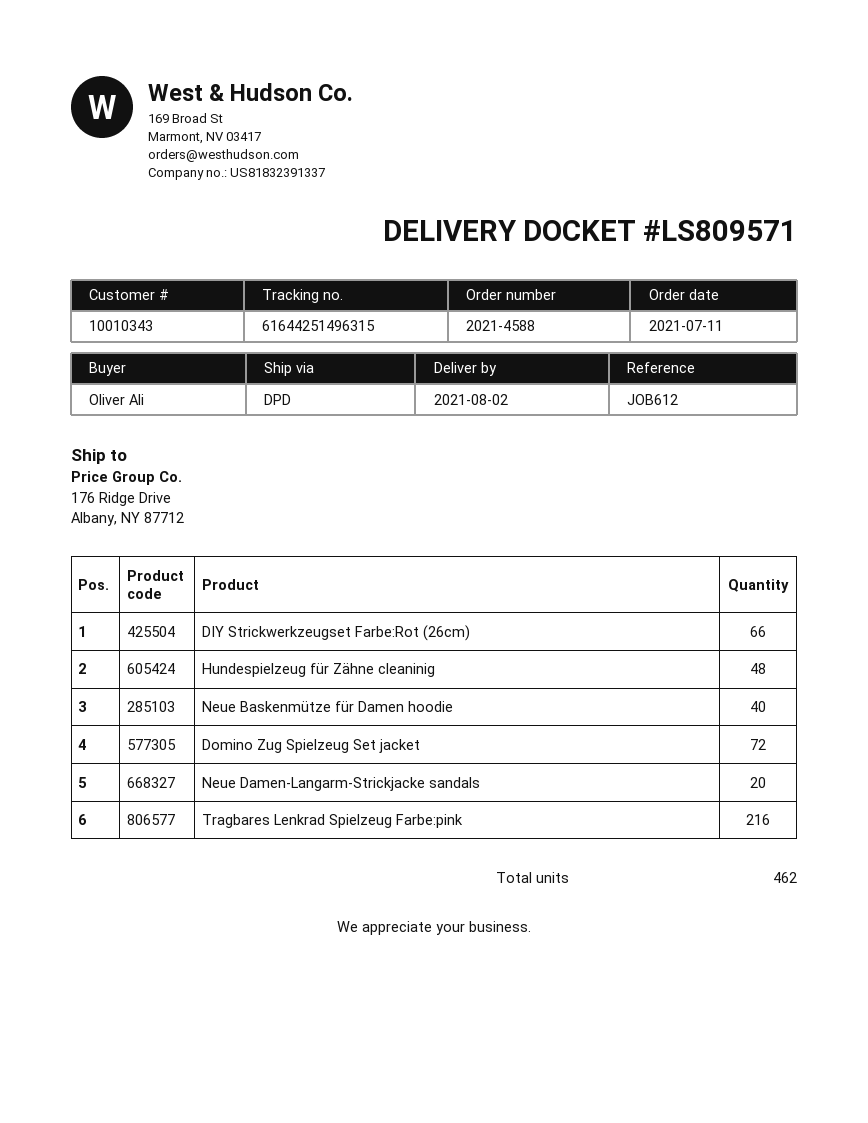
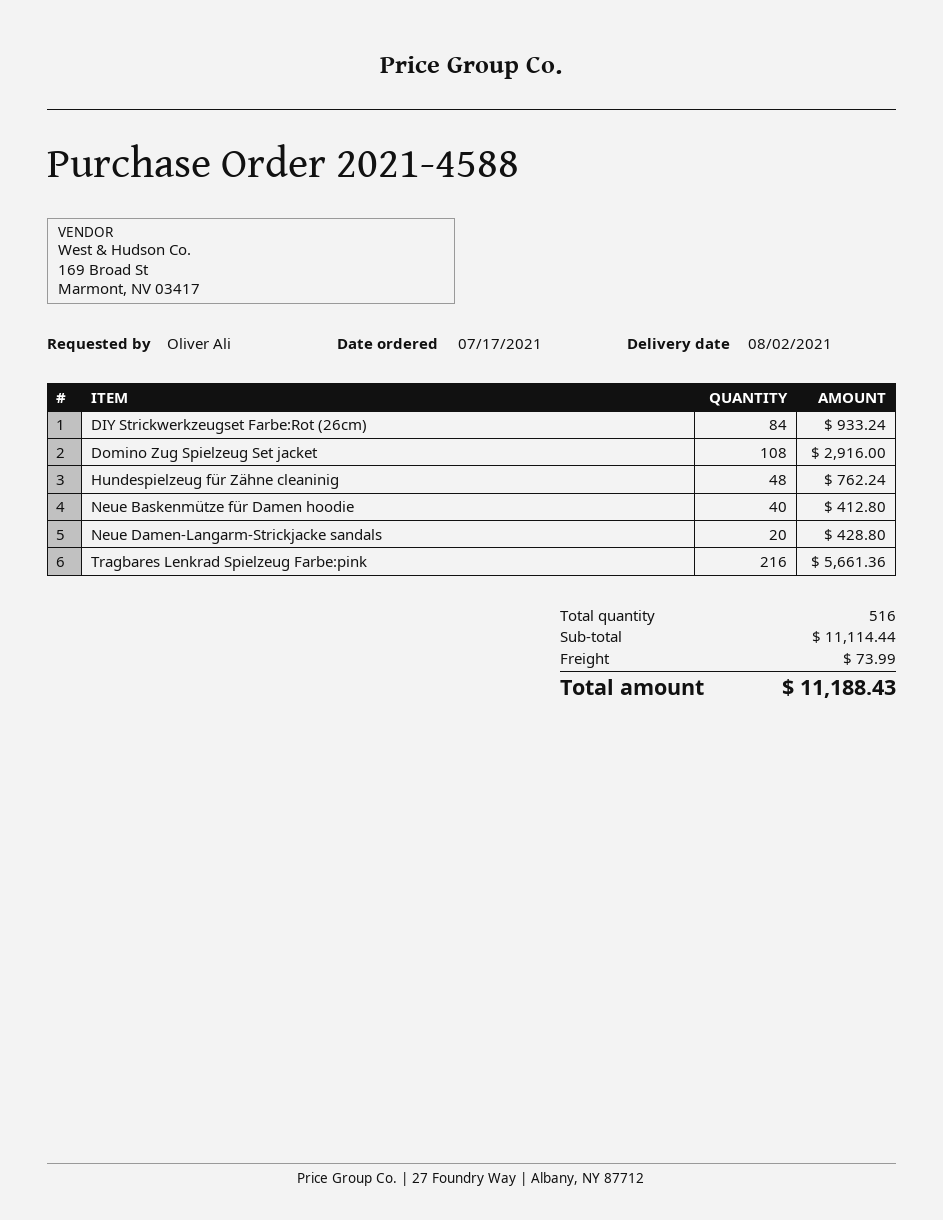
order date: 2021-07-11 -> 2021-07-17
DIY Strickwerkzeugset Farbe:Rot (26cm): 66 -> 84
Domino Zug Spielzeug Set jacket: 72 -> 108
total quantity: 462 -> 516

